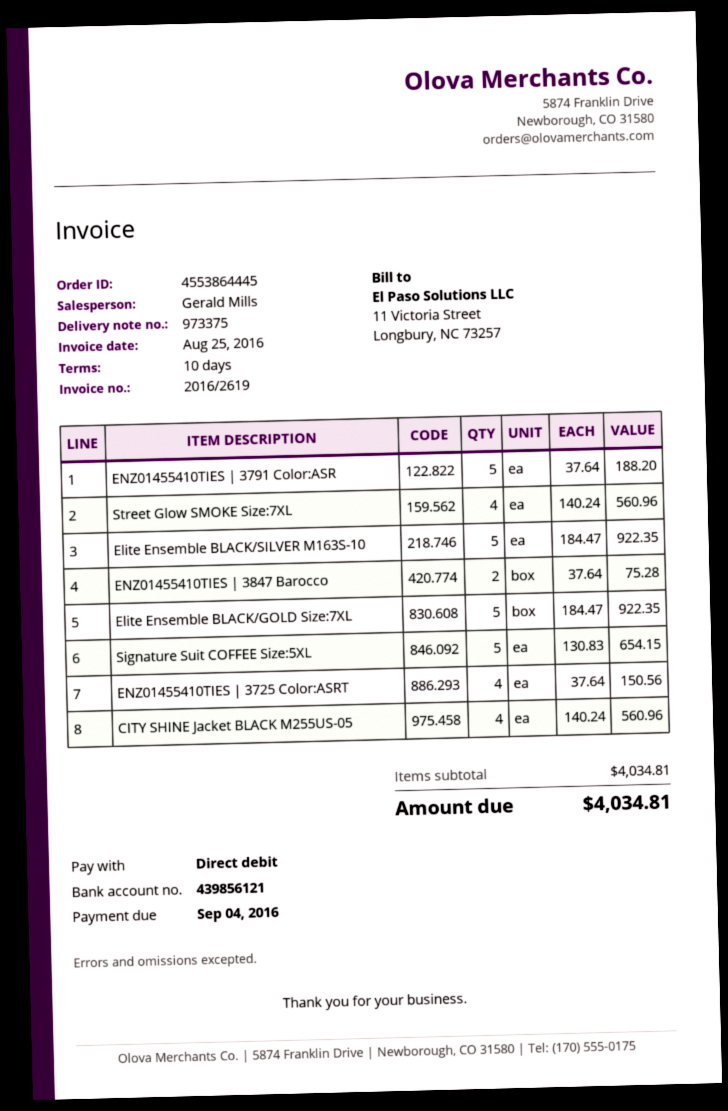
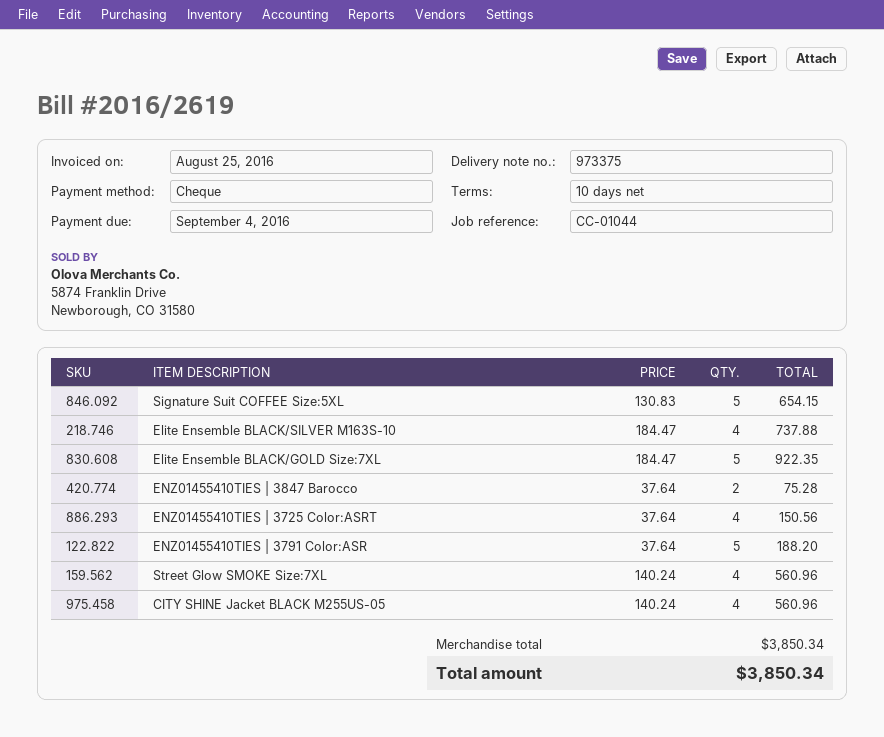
payment method: direct debit -> cheque
Elite Ensemble BLACK/SILVER M163S-10: 5 x 184.47 = 922.35 -> 4 x 184.47 = 737.88
subtotal: 4034.81 -> 3850.34
total: 4034.81 -> 3850.34

